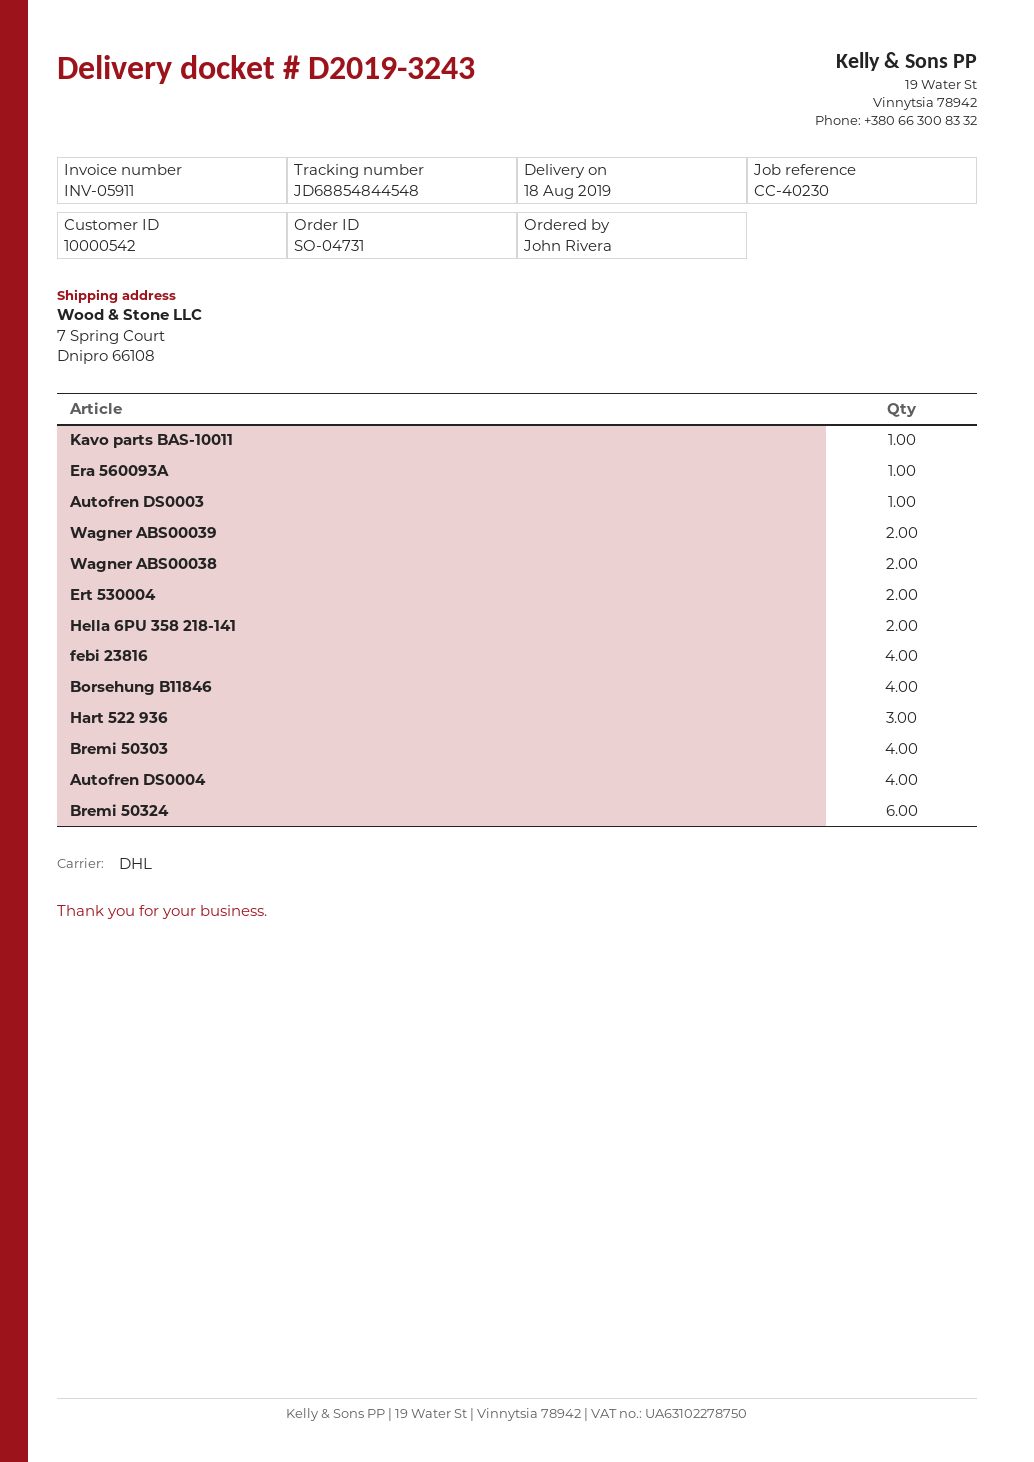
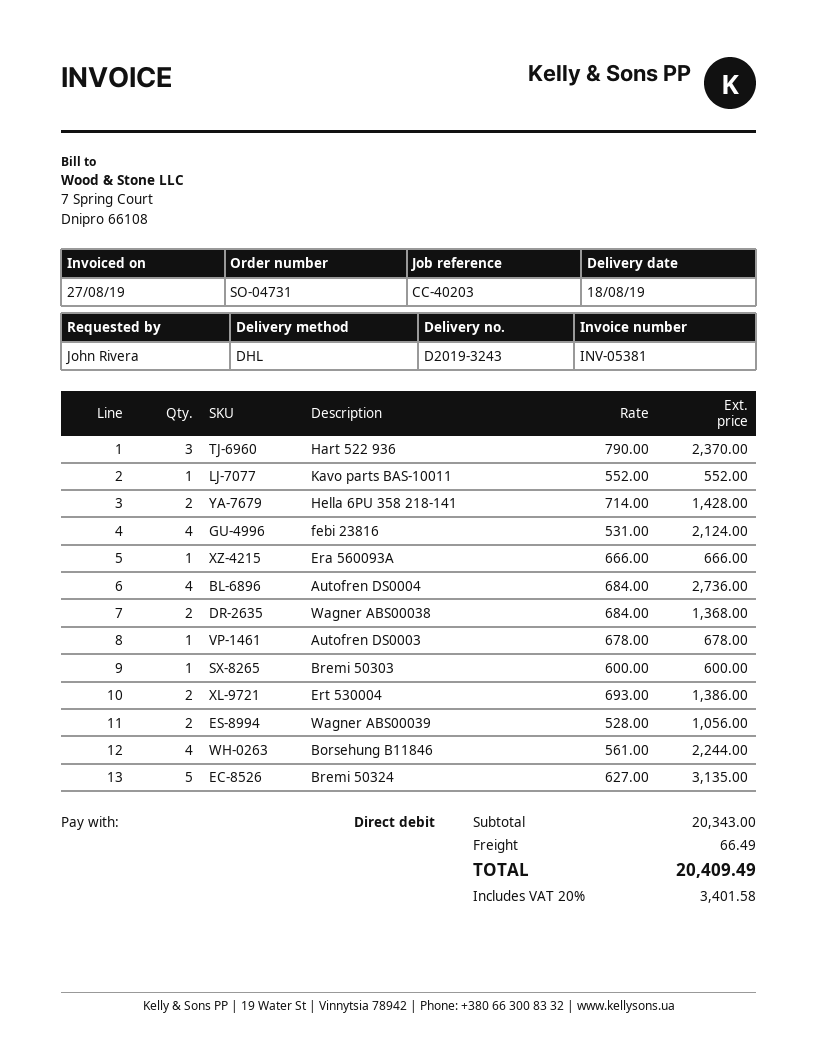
invoice number: INV-05911 -> INV-05381
reference: CC-40230 -> CC-40203
Bremi 50303: 4 -> 1
Bremi 50324: 6 -> 5

